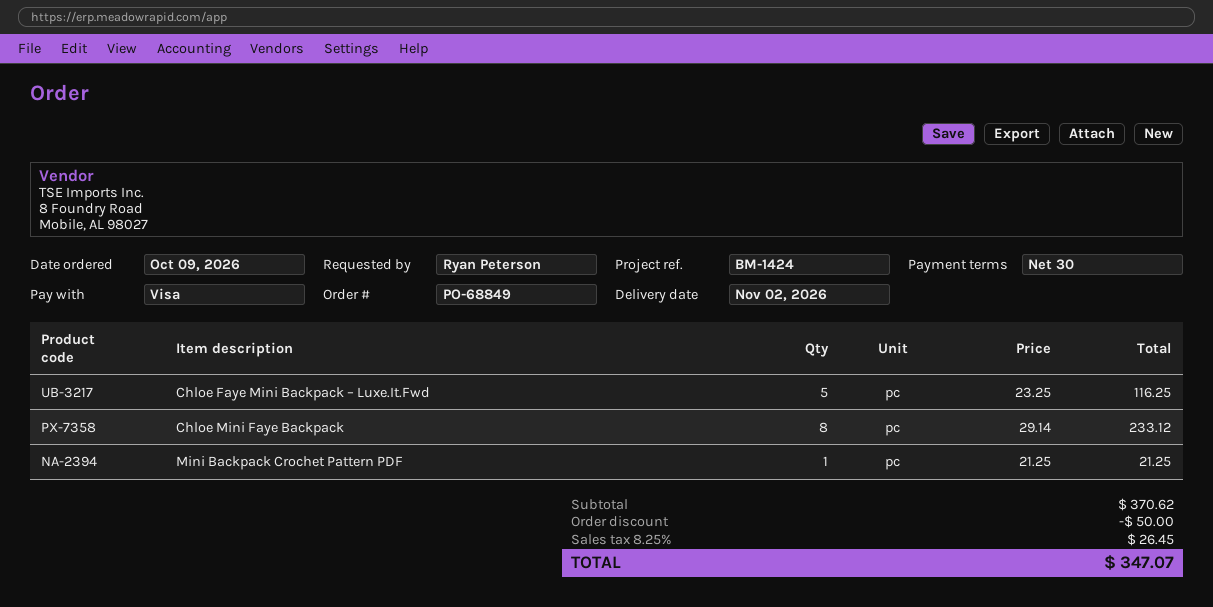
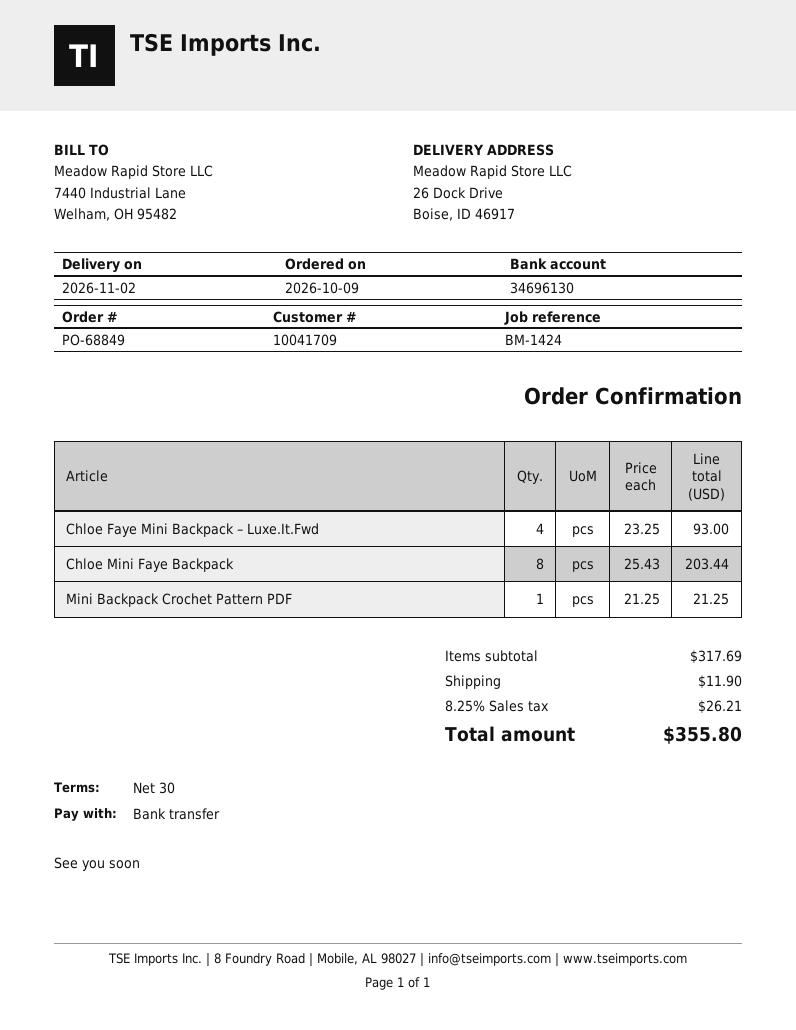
payment method: Visa -> bank transfer
Chloe Faye Mini Backpack – Luxe.It.Fwd: 5 x 23.25 = 116.25 -> 4 x 23.25 = 93.00
Chloe Mini Faye Backpack: 8 x 29.14 = 233.12 -> 8 x 25.43 = 203.44
subtotal: 370.62 -> 317.69
discount: 50.00 -> none
shipping: none -> 11.90
tax: 8.25% = 26.45 -> 8.25% = 26.21
total: 347.07 -> 355.80

